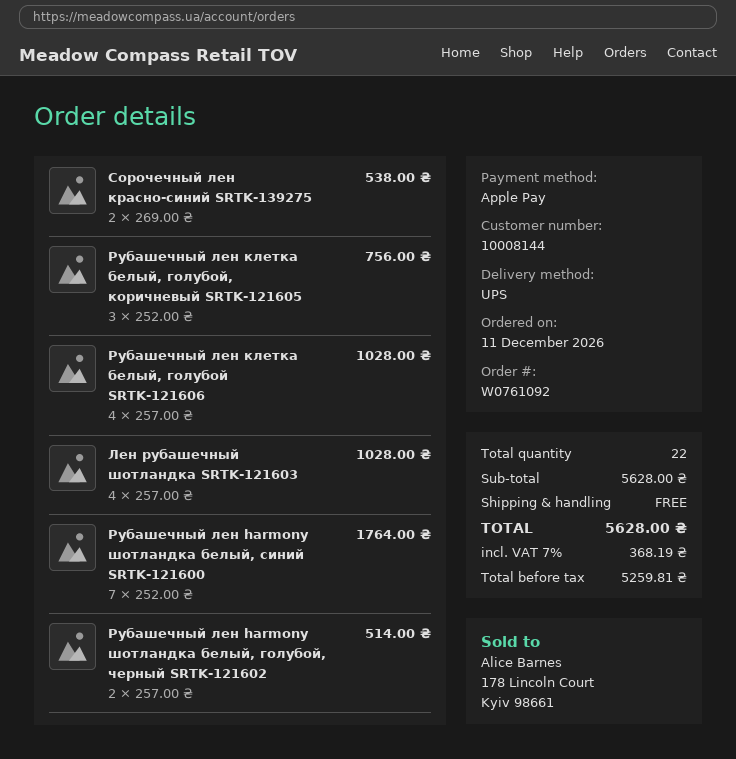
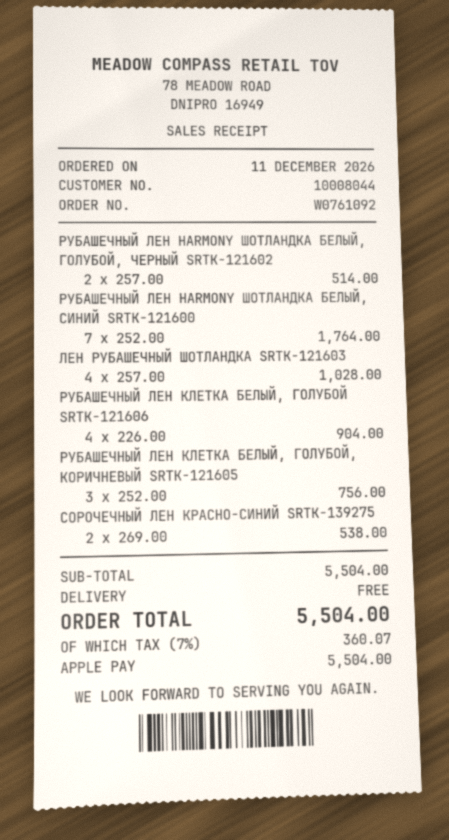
customer number: 10008144 -> 10008044
Рубашечный лен клетка белый, голубой SRTK-121606: 4 x 257.00 = 1028.00 -> 4 x 226.00 = 904.00
subtotal: 5628.00 -> 5504.00
tax: 7% = 368.19 -> 7% = 360.07
total: 5628.00 -> 5504.00

